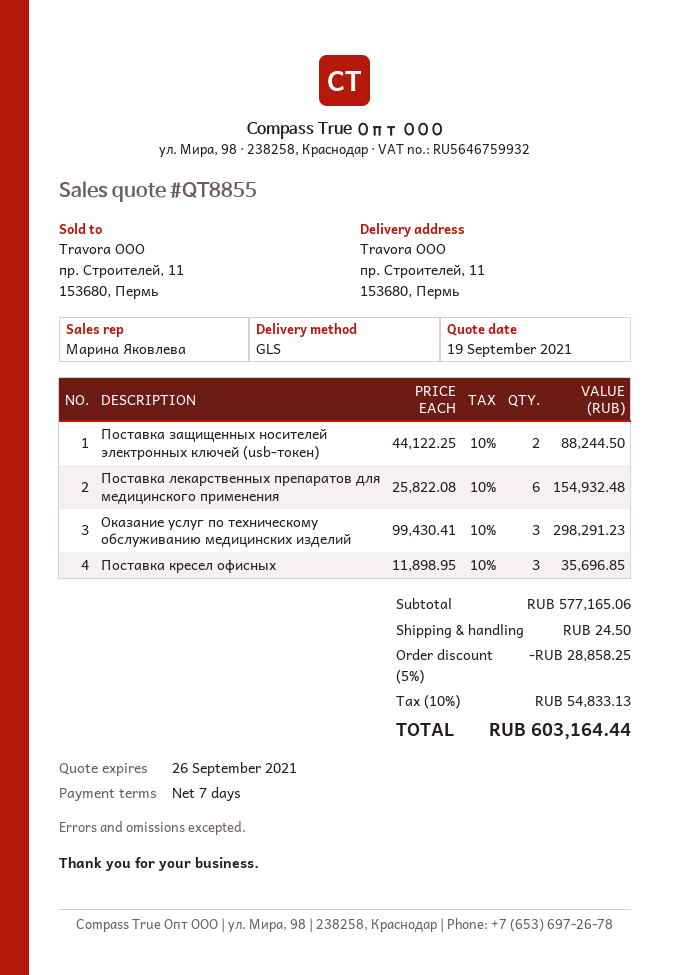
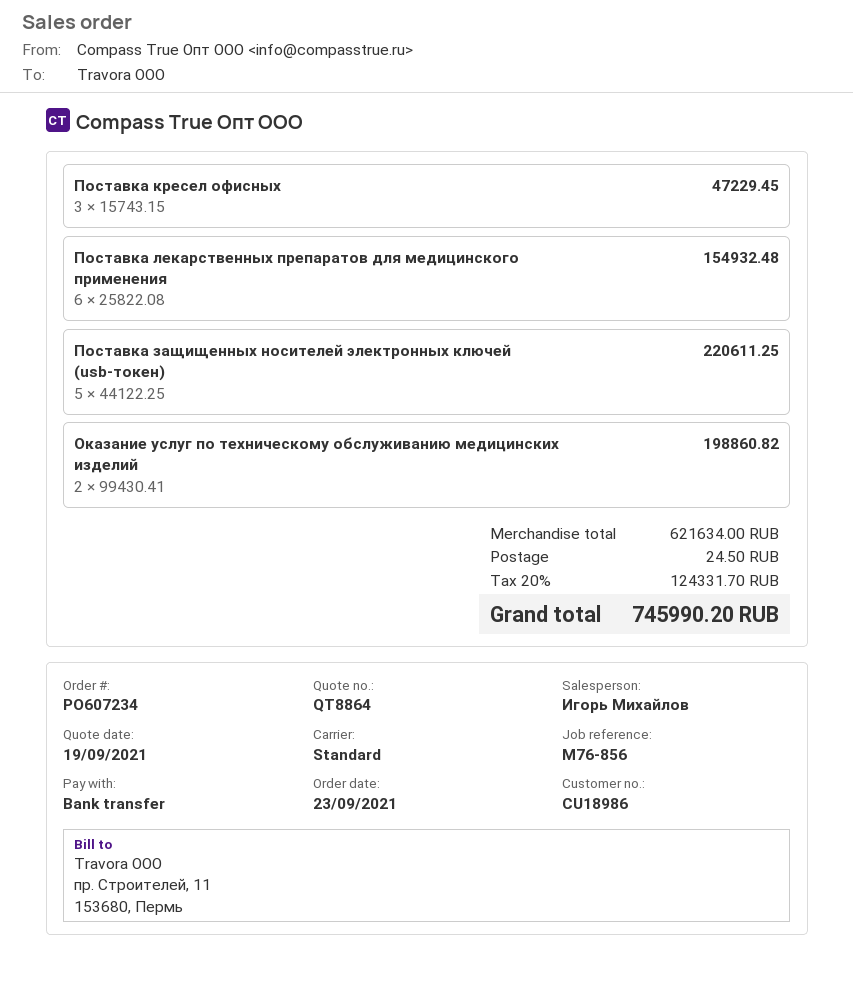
quote number: QT8855 -> QT8864
sales rep: Марина Яковлева -> Игорь Михайлов
shipping method: GLS -> standard
Поставка защищенных носителей электронных ключей (usb-токен): 2 x 44122.25 = 88244.50 -> 5 x 44122.25 = 220611.25
Оказание услуг по техническому обслуживанию медицинских изделий: 3 x 99430.41 = 298291.23 -> 2 x 99430.41 = 198860.82
Поставка кресел офисных: 3 x 11898.95 = 35696.85 -> 3 x 15743.15 = 47229.45
subtotal: 577165.06 -> 621634.00
discount: 5% = 28858.25 -> none
tax: 10% = 54833.13 -> 20% = 124331.70
total: 603164.44 -> 745990.20

